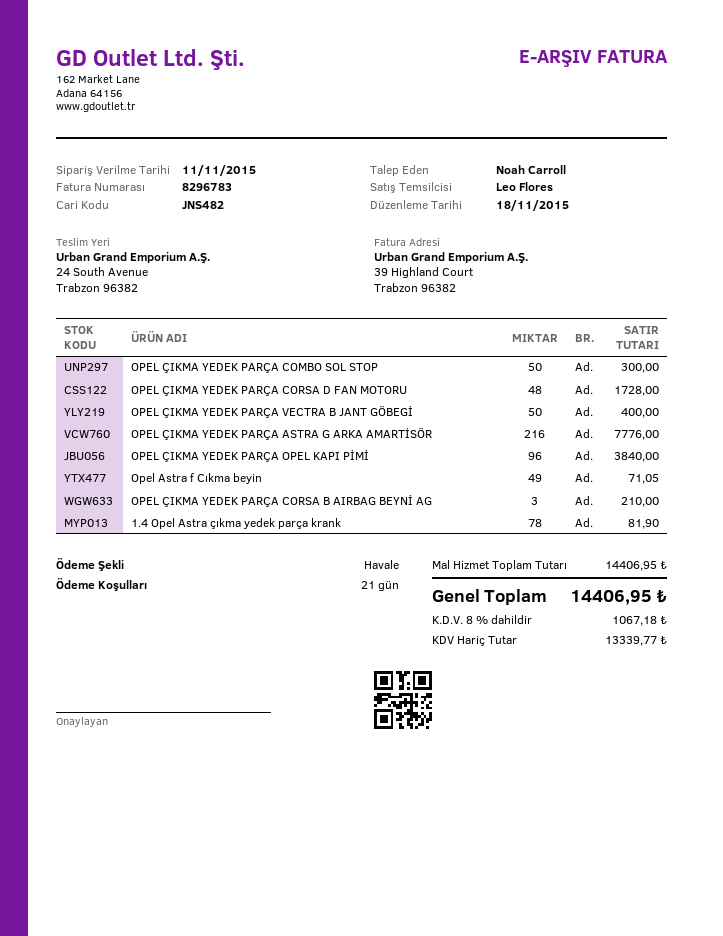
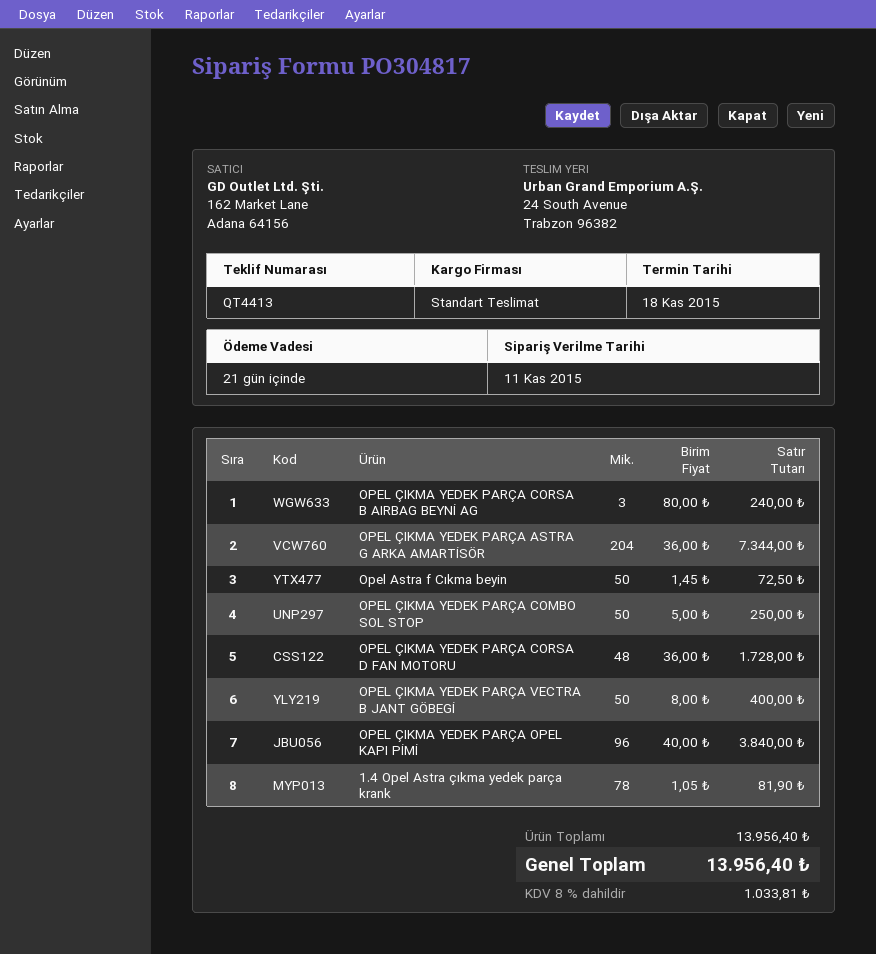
OPEL ÇIKMA YEDEK PARÇA COMBO SOL STOP: 50 for 300.00 -> 50 for 250.00
OPEL ÇIKMA YEDEK PARÇA ASTRA G ARKA AMARTİSÖR: 216 for 7776.00 -> 204 for 7344.00
Opel Astra f Cıkma beyin: 49 for 71.05 -> 50 for 72.50
OPEL ÇIKMA YEDEK PARÇA CORSA B AIRBAG BEYNİ AG: 3 for 210.00 -> 3 for 240.00
subtotal: 14406.95 -> 13956.40
tax: 8% = 1067.18 -> 8% = 1033.81
total: 14406.95 -> 13956.40

